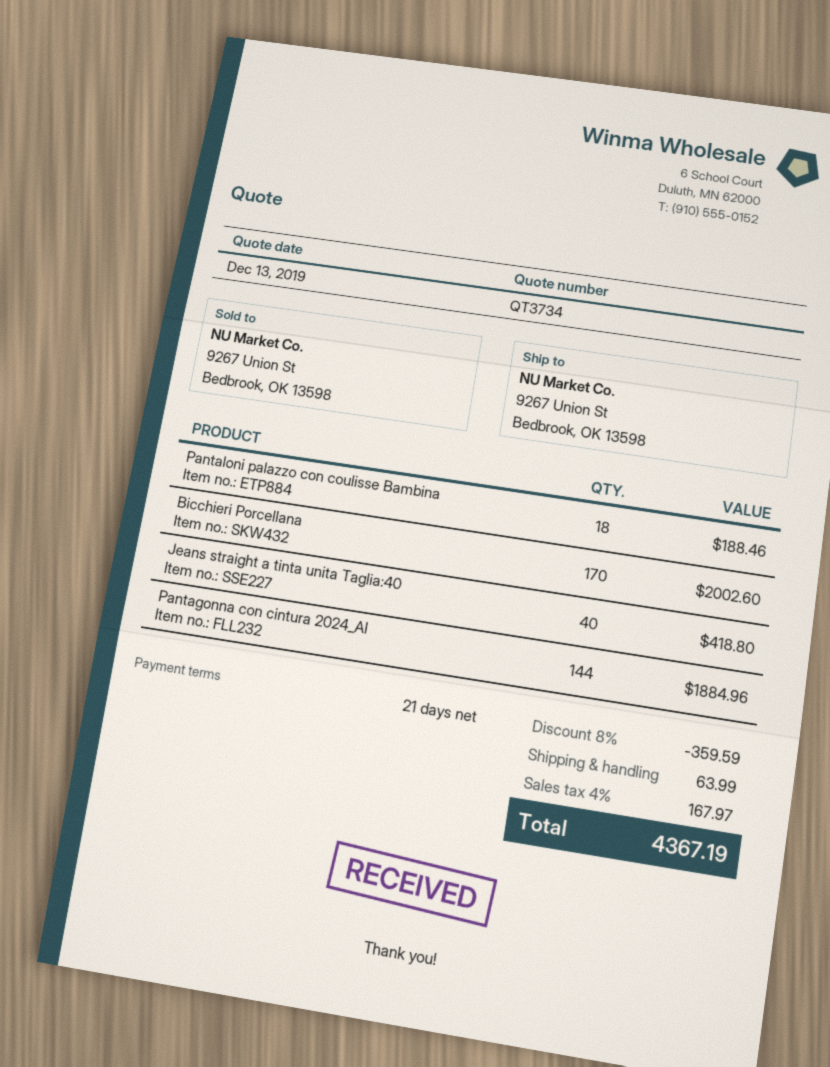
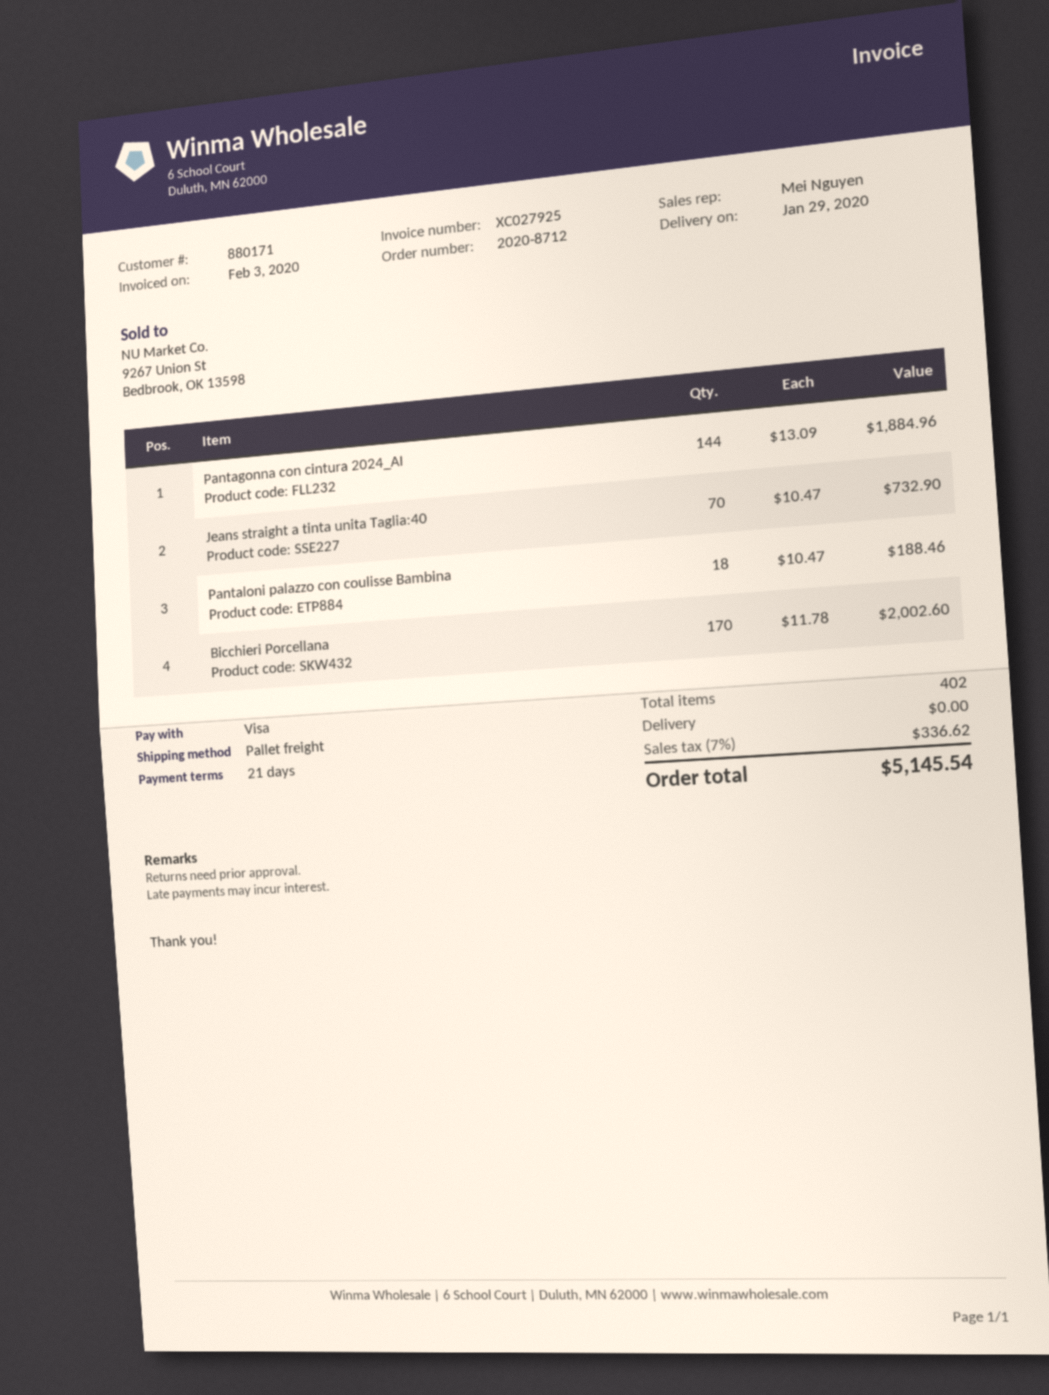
Jeans straight a tinta unita Taglia:40: 40 for 418.80 -> 70 for 732.90
discount: 8% = 359.59 -> none
shipping: 63.99 -> 0.00
tax: 4% = 167.97 -> 7% = 336.62
total: 4367.19 -> 5145.54

